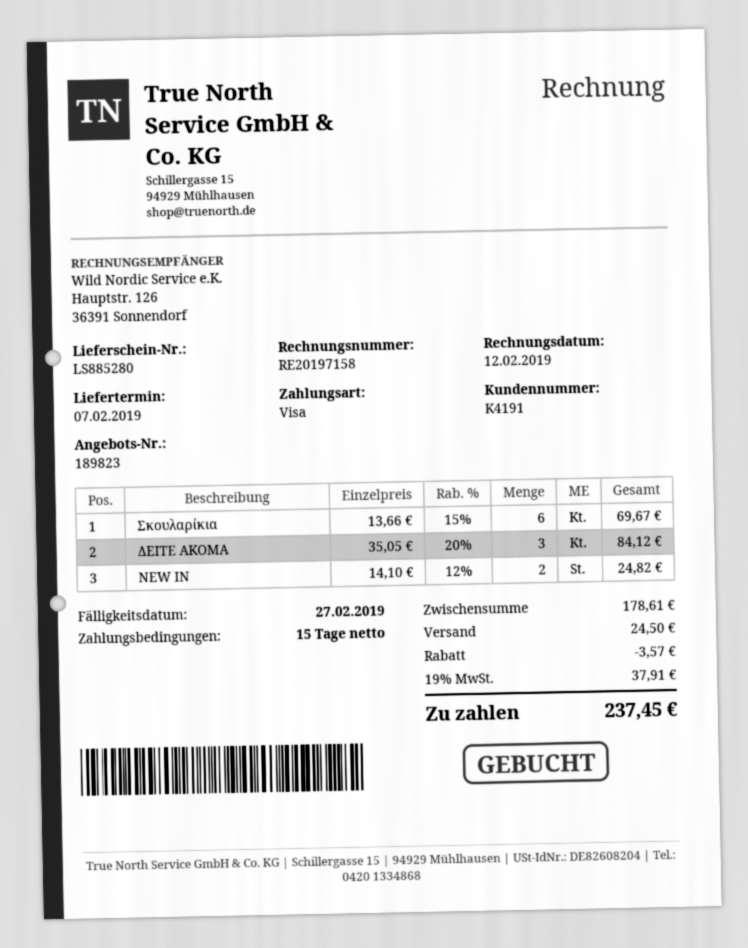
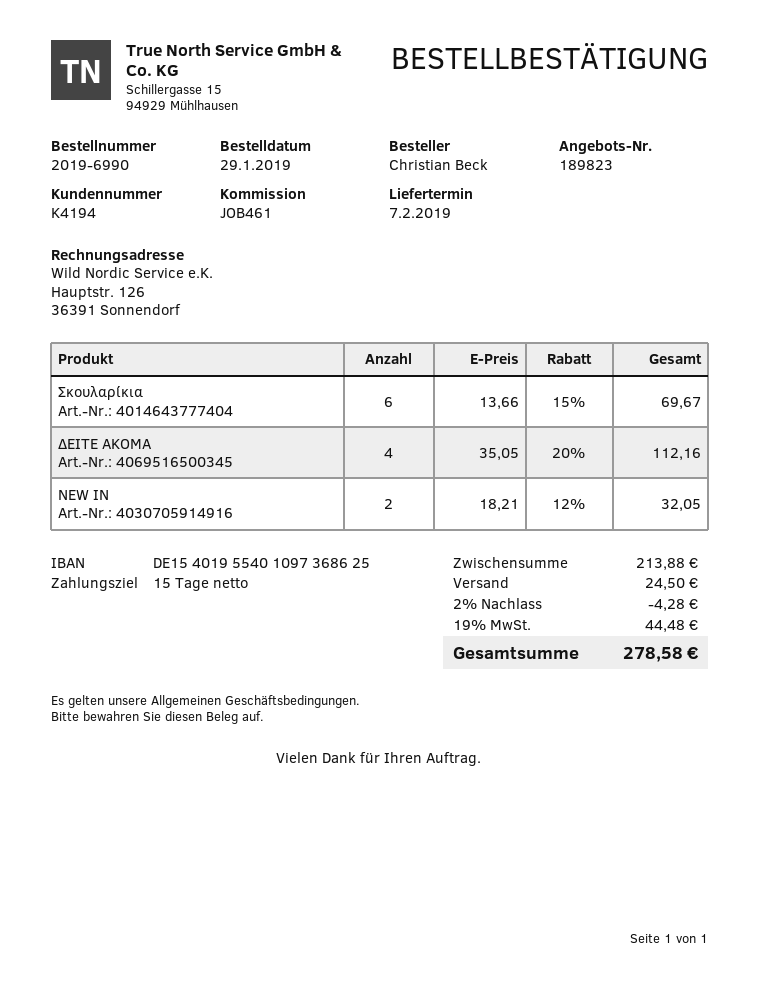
customer number: K4191 -> K4194
ΔΕΙΤΕ ΑΚΟΜΑ: 3 x 35.05 - 20% = 84.12 -> 4 x 35.05 - 20% = 112.16
NEW IN: 2 x 14.10 - 12% = 24.82 -> 2 x 18.21 - 12% = 32.05
subtotal: 178.61 -> 213.88
discount: 3.57 -> 4.28
tax: 19% = 37.91 -> 19% = 44.48
total: 237.45 -> 278.58

